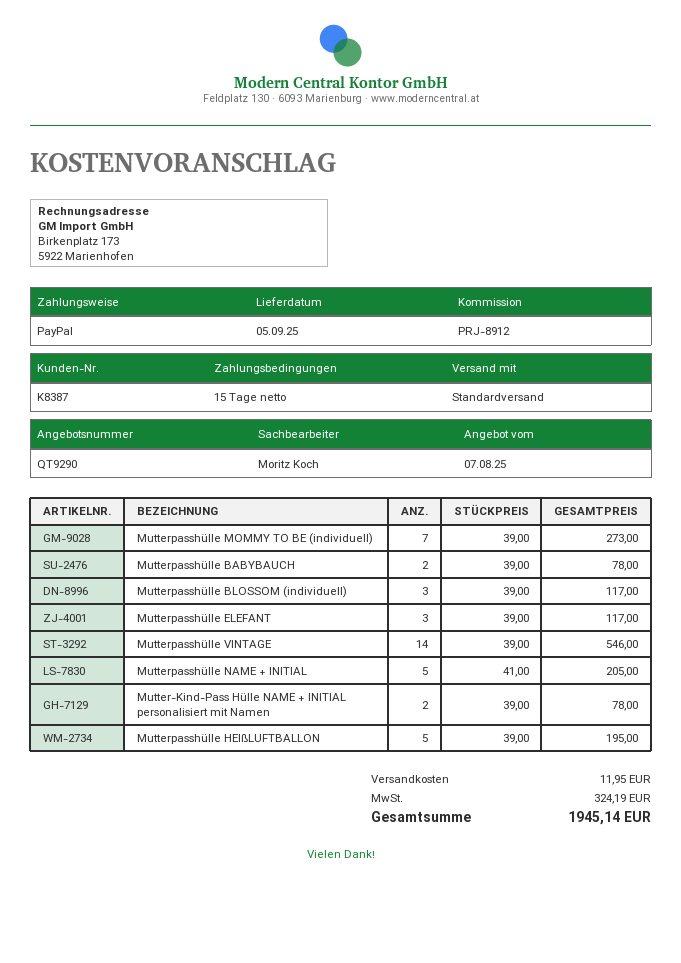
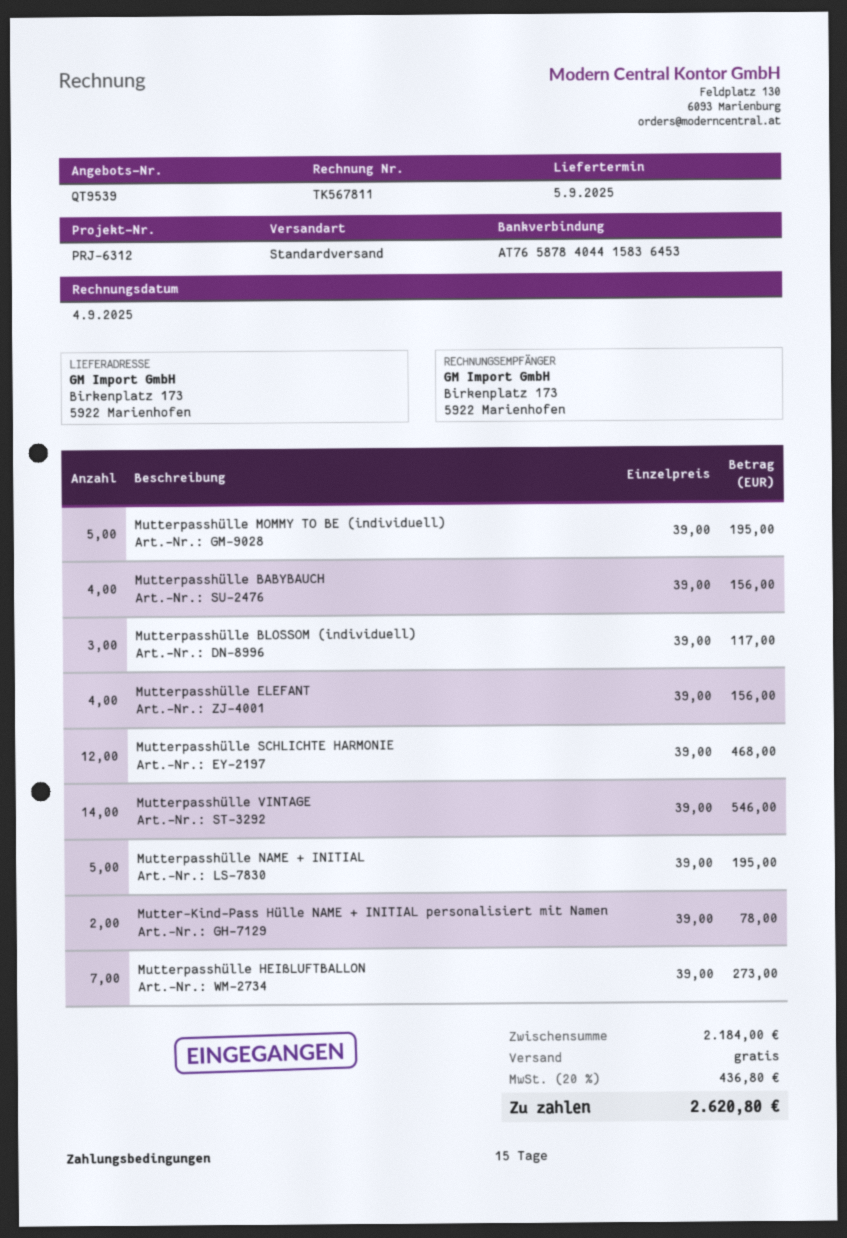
quote number: QT9290 -> QT9539
reference: PRJ-8912 -> PRJ-6312
Mutterpasshülle MOMMY TO BE (individuell): 7 x 39.00 = 273.00 -> 5 x 39.00 = 195.00
Mutterpasshülle BABYBAUCH: 2 x 39.00 = 78.00 -> 4 x 39.00 = 156.00
Mutterpasshülle ELEFANT: 3 x 39.00 = 117.00 -> 4 x 39.00 = 156.00
Mutterpasshülle NAME + INITIAL: 5 x 41.00 = 205.00 -> 5 x 39.00 = 195.00
Mutterpasshülle HEIßLUFTBALLON: 5 x 39.00 = 195.00 -> 7 x 39.00 = 273.00
Mutterpasshülle SCHLICHTE HARMONIE: none -> 12 x 39.00 = 468.00
shipping: 11.95 -> 0.00
tax: 324.19 -> 436.80
total: 1945.14 -> 2620.80

